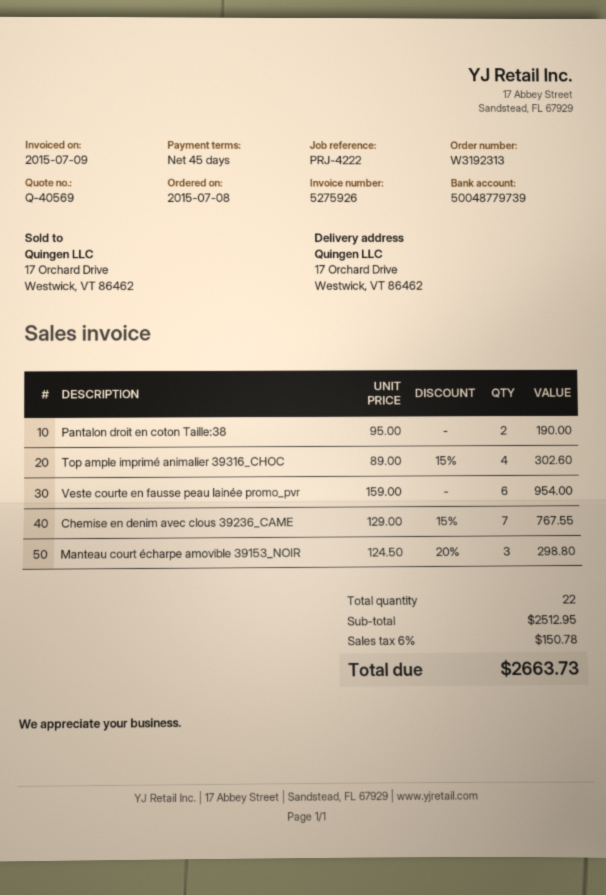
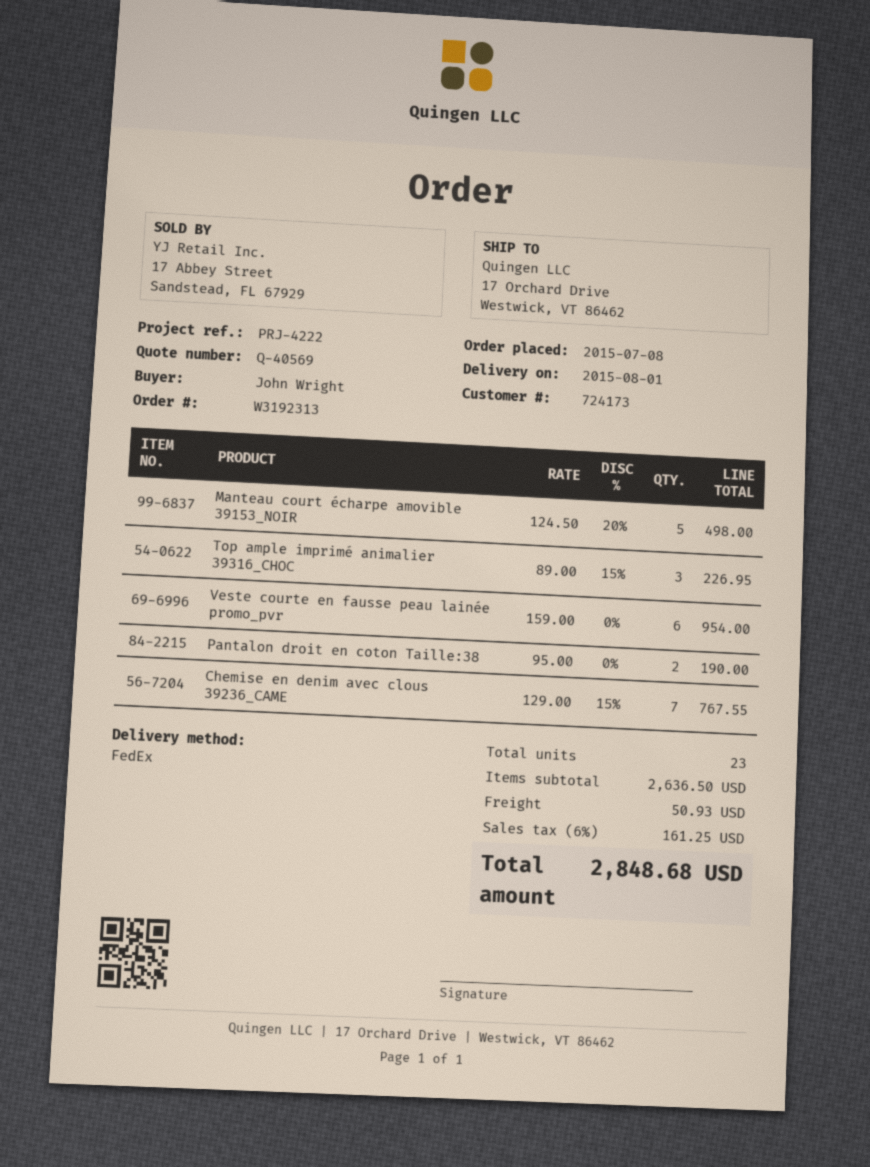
Top ample imprimé animalier 39316_CHOC: 4 x 89.00 - 15% = 302.60 -> 3 x 89.00 - 15% = 226.95
Manteau court écharpe amovible 39153_NOIR: 3 x 124.50 - 20% = 298.80 -> 5 x 124.50 - 20% = 498.00
total quantity: 22 -> 23
subtotal: 2512.95 -> 2636.50
shipping: none -> 50.93
tax: 6% = 150.78 -> 6% = 161.25
total: 2663.73 -> 2848.68

